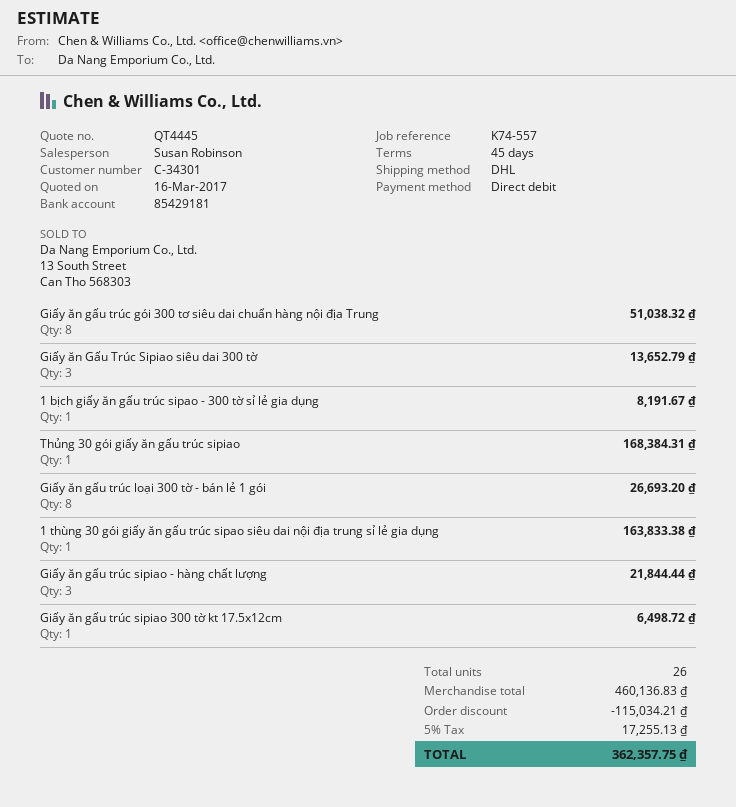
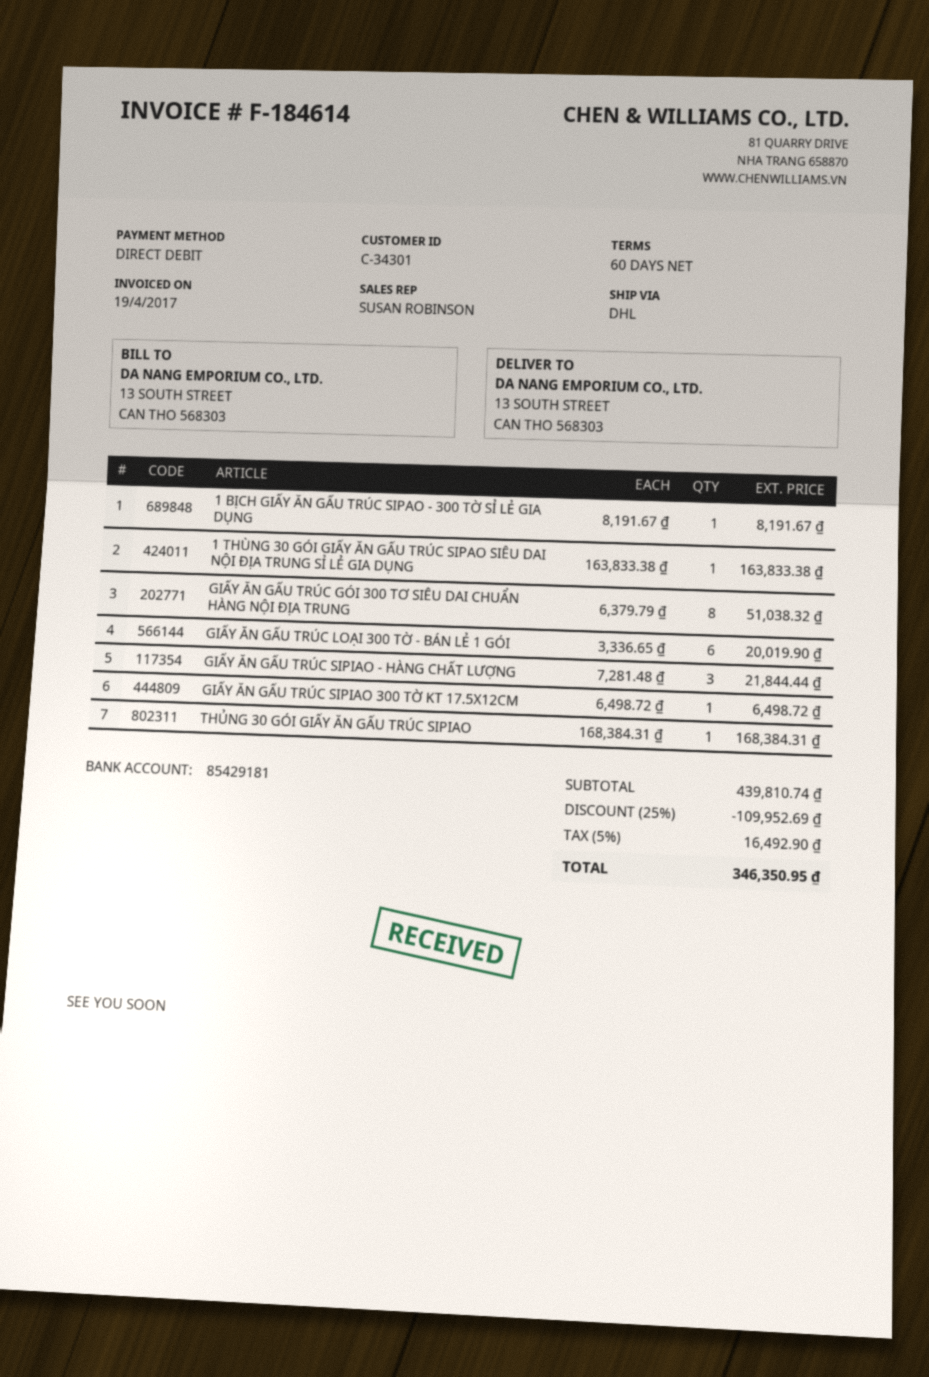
payment terms: 45 days -> 60 days
Giấy ăn Gấu Trúc Sipiao siêu dai 300 tờ: 3 for 13652.79 -> none
Giấy ăn gấu trúc loại 300 tờ - bán lẻ 1 gói: 8 for 26693.20 -> 6 for 20019.90
subtotal: 460136.83 -> 439810.74
discount: 115034.21 -> 109952.69
tax: 5% = 17255.13 -> 5% = 16492.90
total: 362357.75 -> 346350.95

